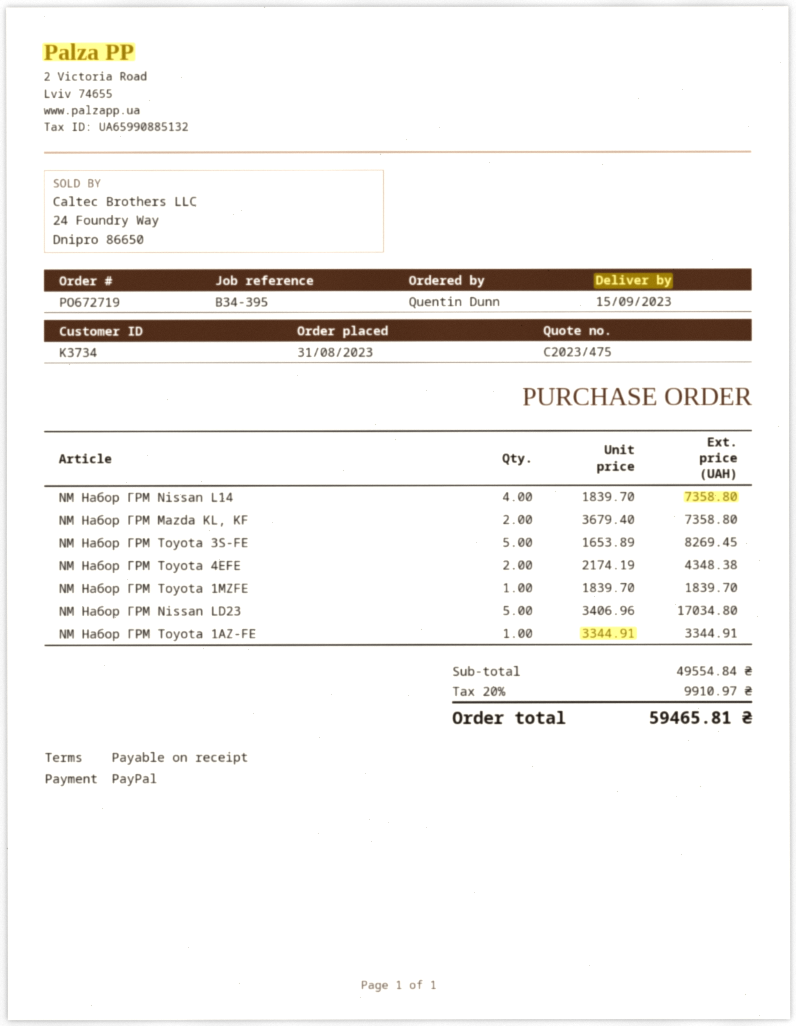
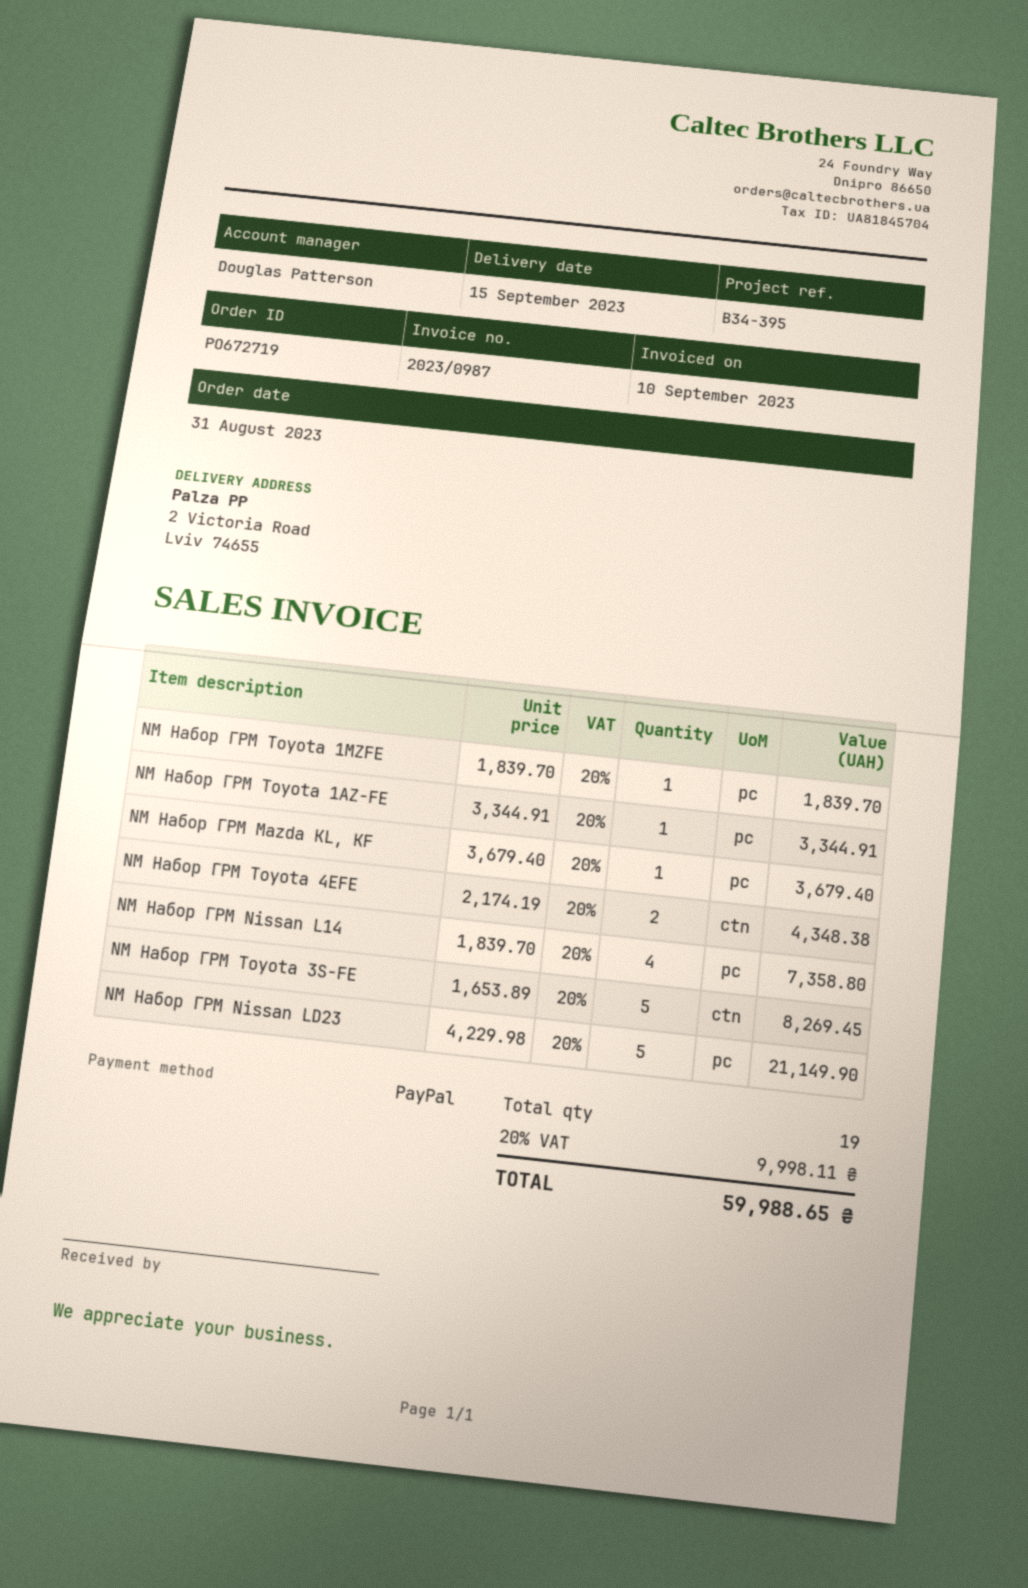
NM Набор ГРМ Mazda KL, KF: 2 x 3679.40 = 7358.80 -> 1 x 3679.40 = 3679.40
NM Набор ГРМ Nissan LD23: 5 x 3406.96 = 17034.80 -> 5 x 4229.98 = 21149.90
tax: 20% = 9910.97 -> 20% = 9998.11
total: 59465.81 -> 59988.65

